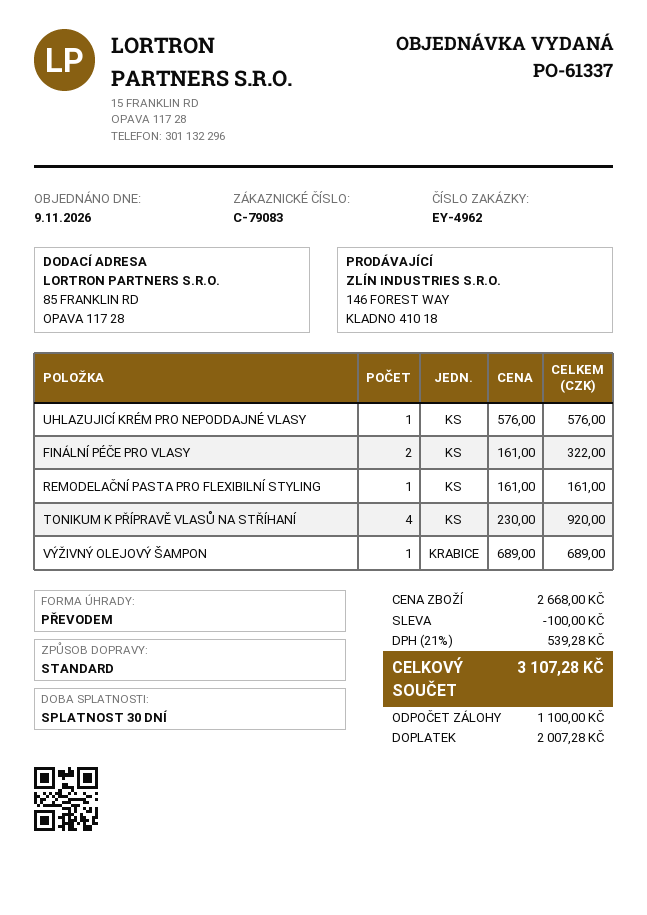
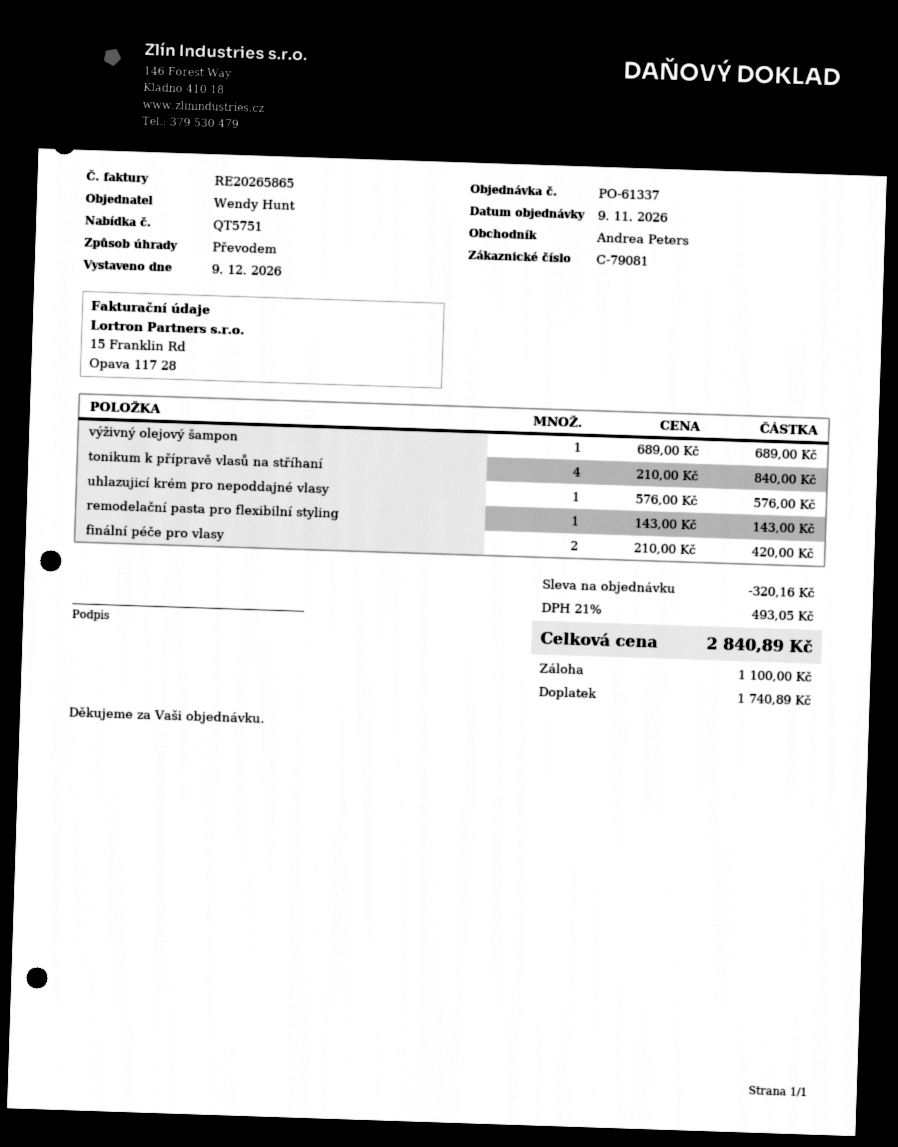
customer number: C-79083 -> C-79081
FINÁLNÍ PÉČE PRO VLASY: 2 x 161.00 = 322.00 -> 2 x 210.00 = 420.00
REMODELAČNÍ PASTA PRO FLEXIBILNÍ STYLING: 1 x 161.00 = 161.00 -> 1 x 143.00 = 143.00
TONIKUM K PŘÍPRAVĚ VLASŮ NA STŘÍHANÍ: 4 x 230.00 = 920.00 -> 4 x 210.00 = 840.00
discount: 100.00 -> 320.16
tax: 21% = 539.28 -> 21% = 493.05
total: 3107.28 -> 2840.89
balance: 2007.28 -> 1740.89

